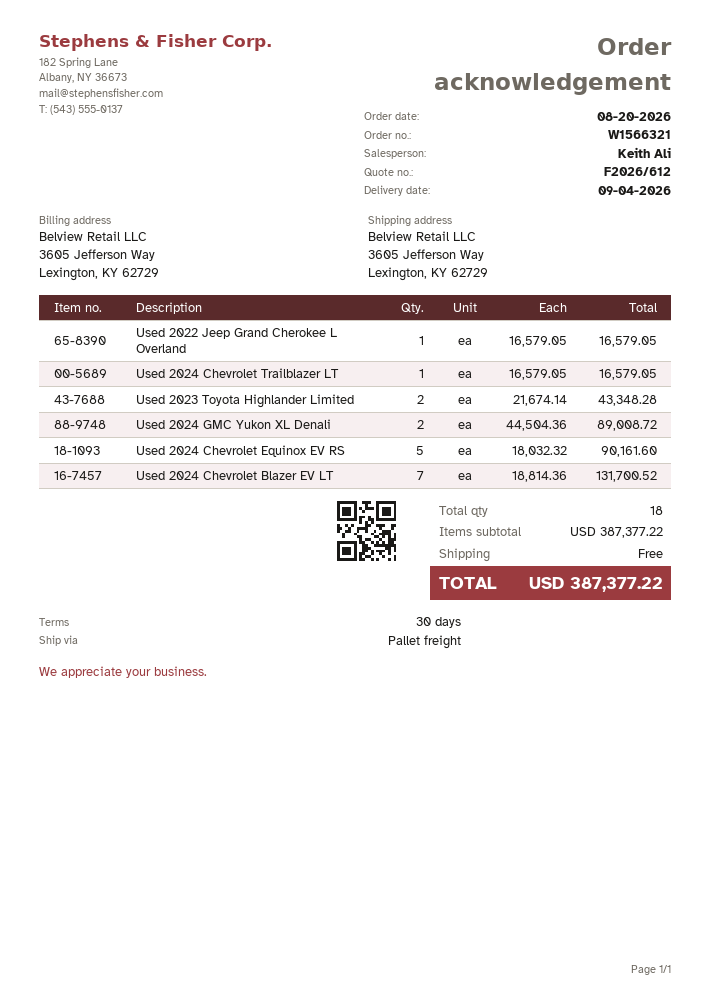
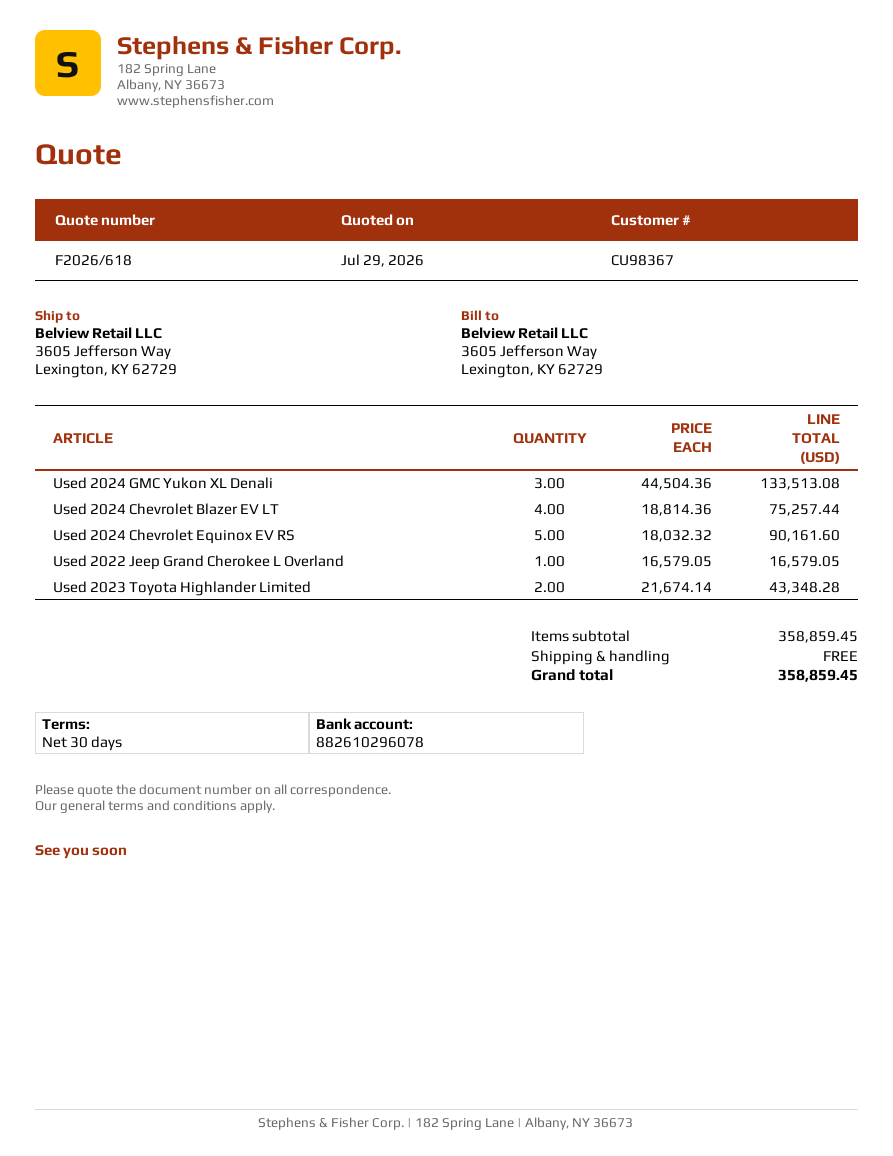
quote number: F2026/612 -> F2026/618
Used 2024 Chevrolet Trailblazer LT: 1 x 16579.05 = 16579.05 -> none
Used 2024 GMC Yukon XL Denali: 2 x 44504.36 = 89008.72 -> 3 x 44504.36 = 133513.08
Used 2024 Chevrolet Blazer EV LT: 7 x 18814.36 = 131700.52 -> 4 x 18814.36 = 75257.44
subtotal: 387377.22 -> 358859.45
total: 387377.22 -> 358859.45

